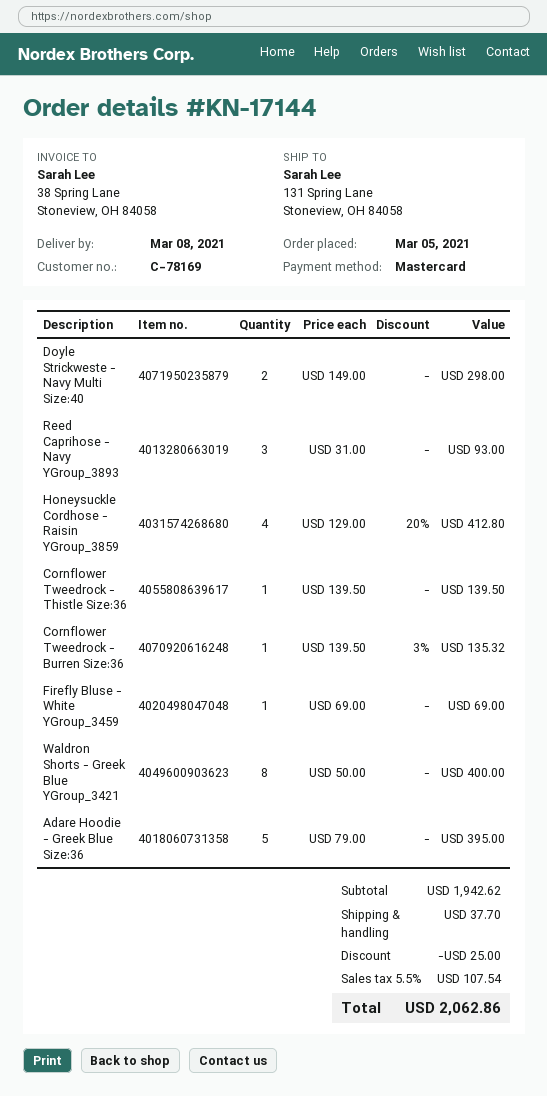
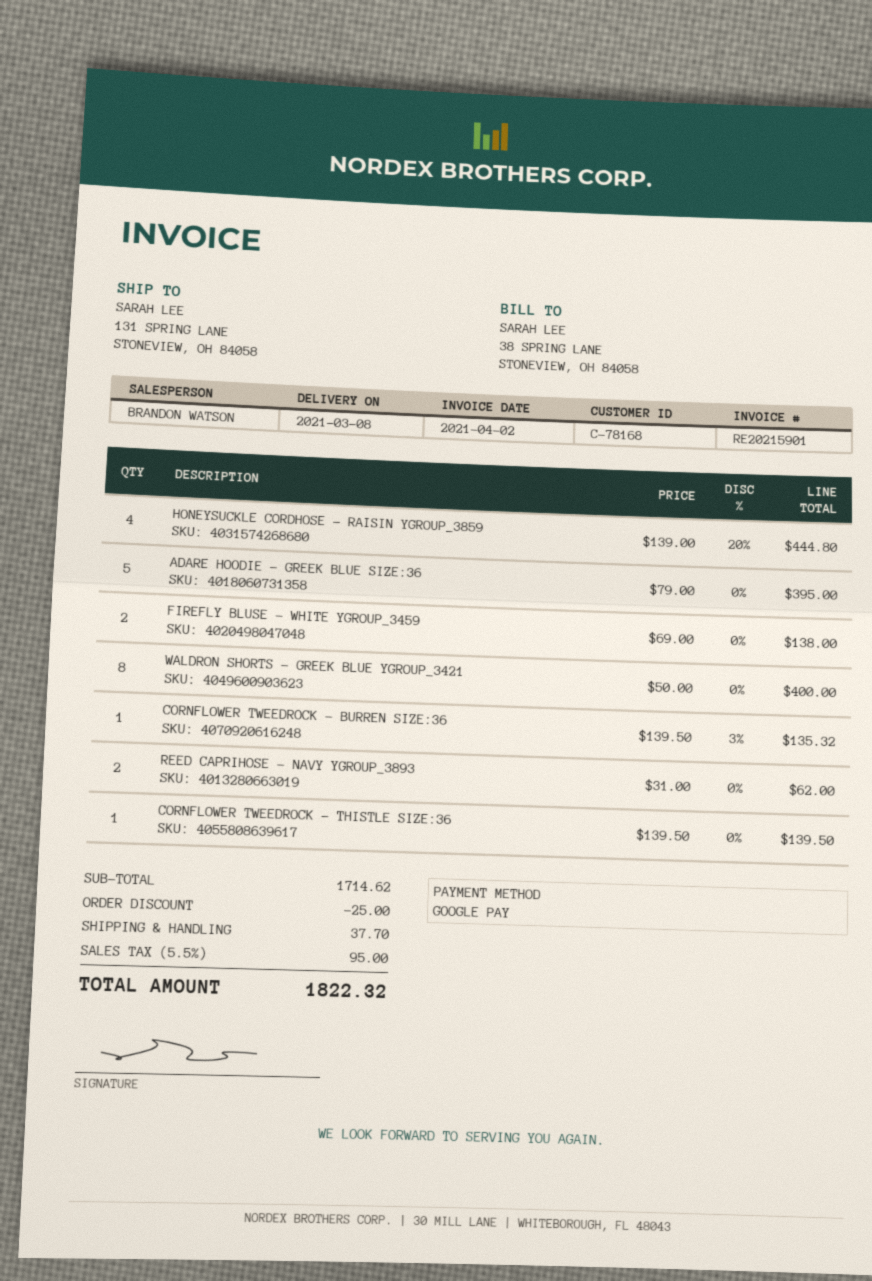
customer number: C-78169 -> C-78168
payment method: Mastercard -> Google Pay
Doyle Strickweste - Navy Multi Size:40: 2 x 149.00 = 298.00 -> none
Reed Caprihose - Navy YGroup_3893: 3 x 31.00 = 93.00 -> 2 x 31.00 = 62.00
Honeysuckle Cordhose - Raisin YGroup_3859: 4 x 129.00 - 20% = 412.80 -> 4 x 139.00 - 20% = 444.80
Firefly Bluse - White YGroup_3459: 1 x 69.00 = 69.00 -> 2 x 69.00 = 138.00
subtotal: 1942.62 -> 1714.62
tax: 5.5% = 107.54 -> 5.5% = 95.00
total: 2062.86 -> 1822.32

